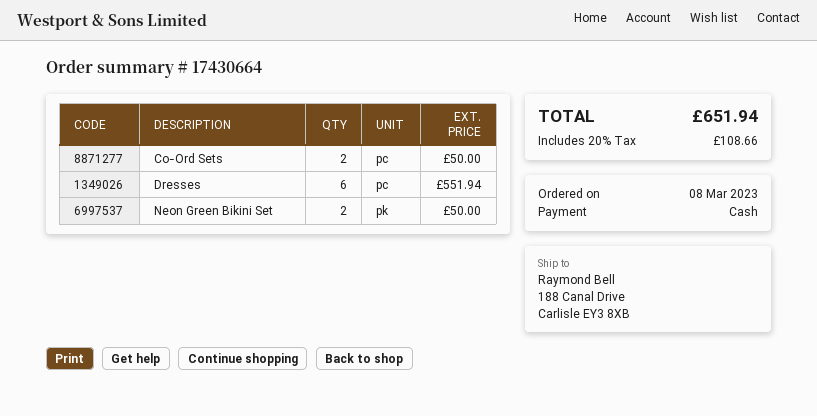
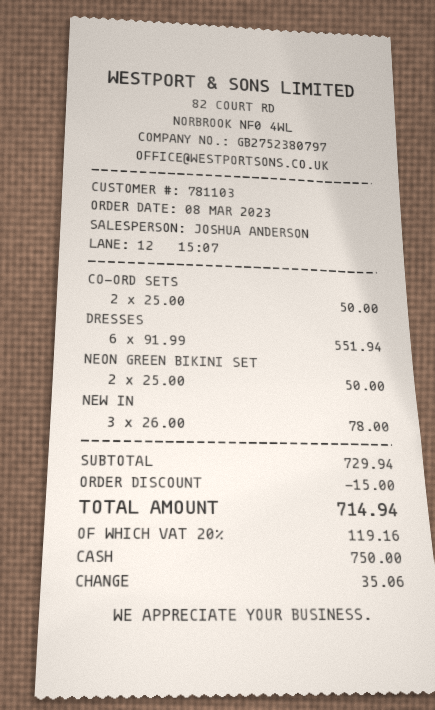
NEW IN: none -> 3 for 78.00
discount: none -> 15.00
tax: 20% = 108.66 -> 20% = 119.16
total: 651.94 -> 714.94

